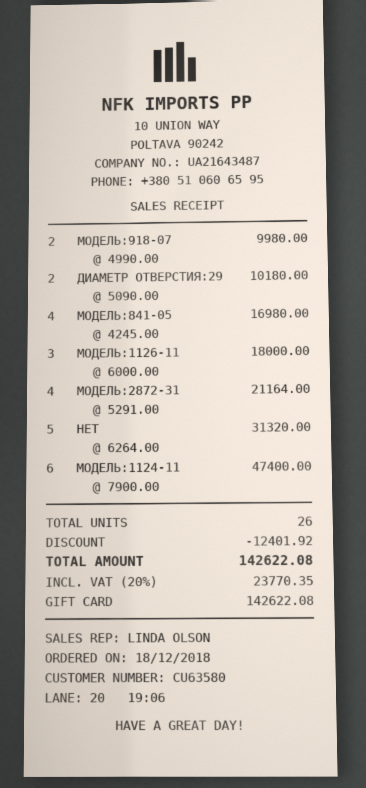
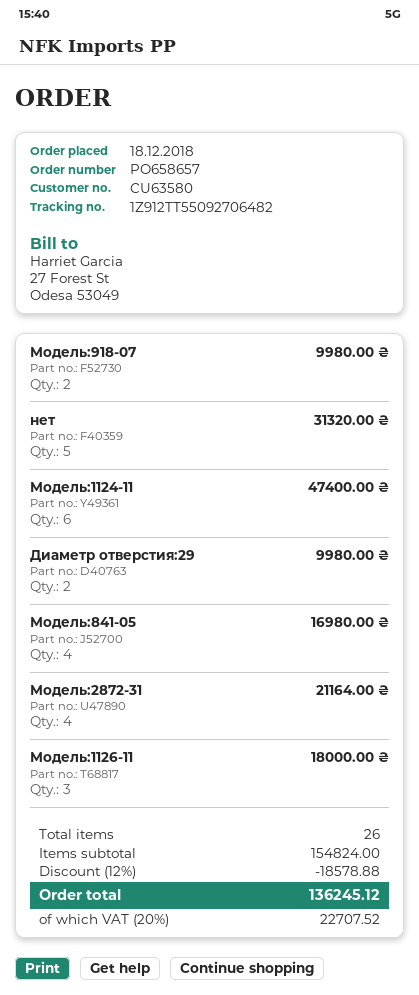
ДИАМЕТР ОТВЕРСТИЯ:29: 2 for 10180.00 -> 2 for 9980.00
discount: 12401.92 -> 18578.88
tax: 20% = 23770.35 -> 20% = 22707.52
total: 142622.08 -> 136245.12

